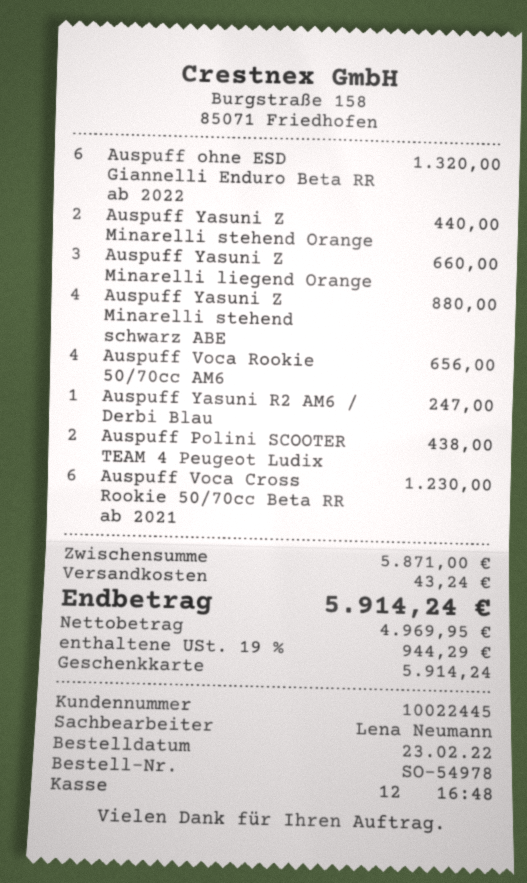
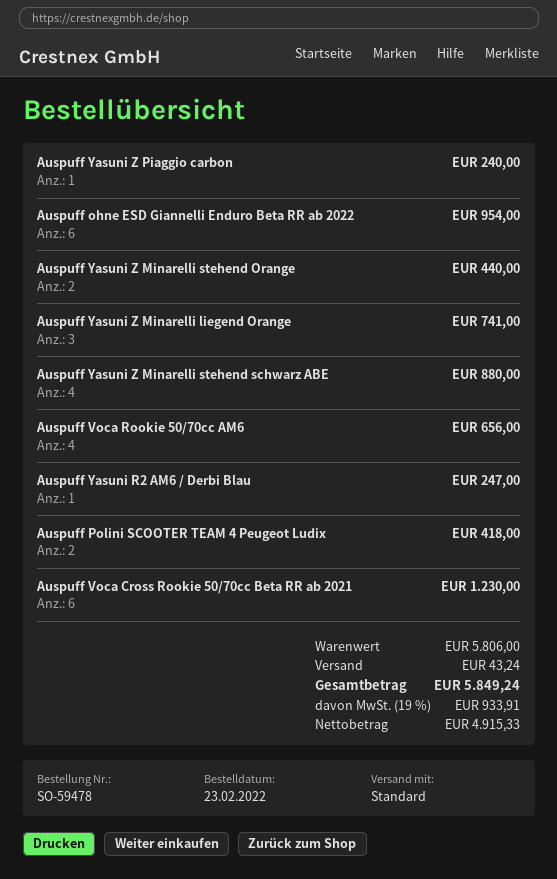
order number: SO-54978 -> SO-59478
Auspuff ohne ESD Giannelli Enduro Beta RR ab 2022: 6 for 1320.00 -> 6 for 954.00
Auspuff Yasuni Z Minarelli liegend Orange: 3 for 660.00 -> 3 for 741.00
Auspuff Polini SCOOTER TEAM 4 Peugeot Ludix: 2 for 438.00 -> 2 for 418.00
Auspuff Yasuni Z Piaggio carbon: none -> 1 for 240.00
subtotal: 5871.00 -> 5806.00
net: 4969.95 -> 4915.33
tax: 19% = 944.29 -> 19% = 933.91
total: 5914.24 -> 5849.24

